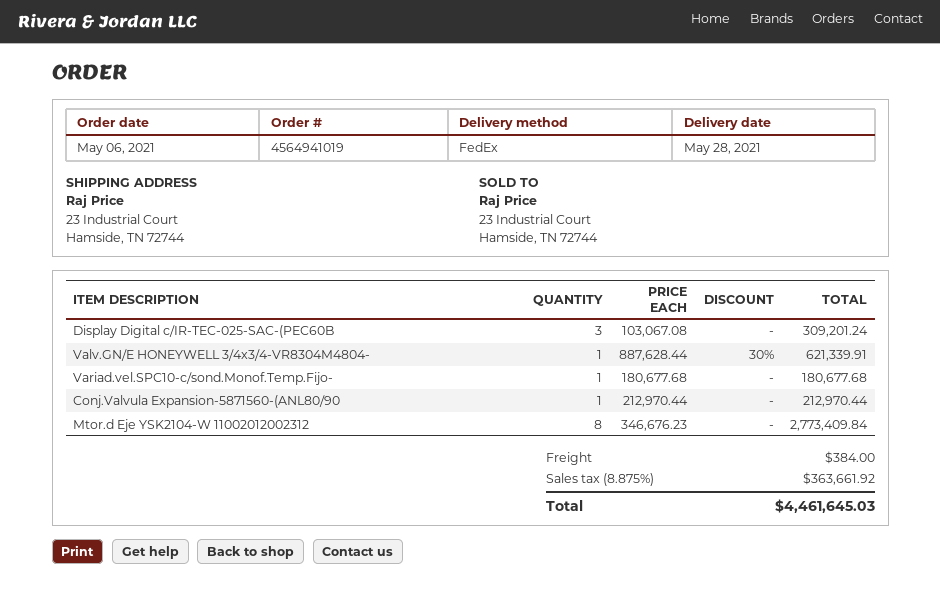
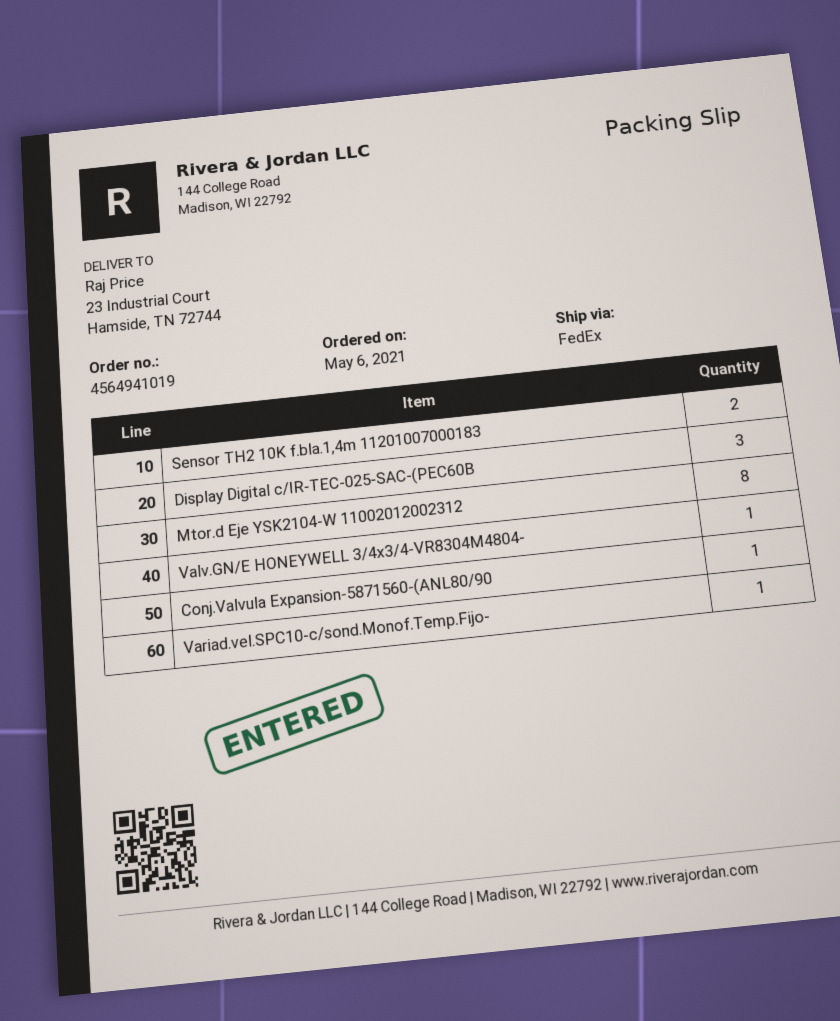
Sensor TH2 10K f.bla.1,4m 11201007000183: none -> 2

